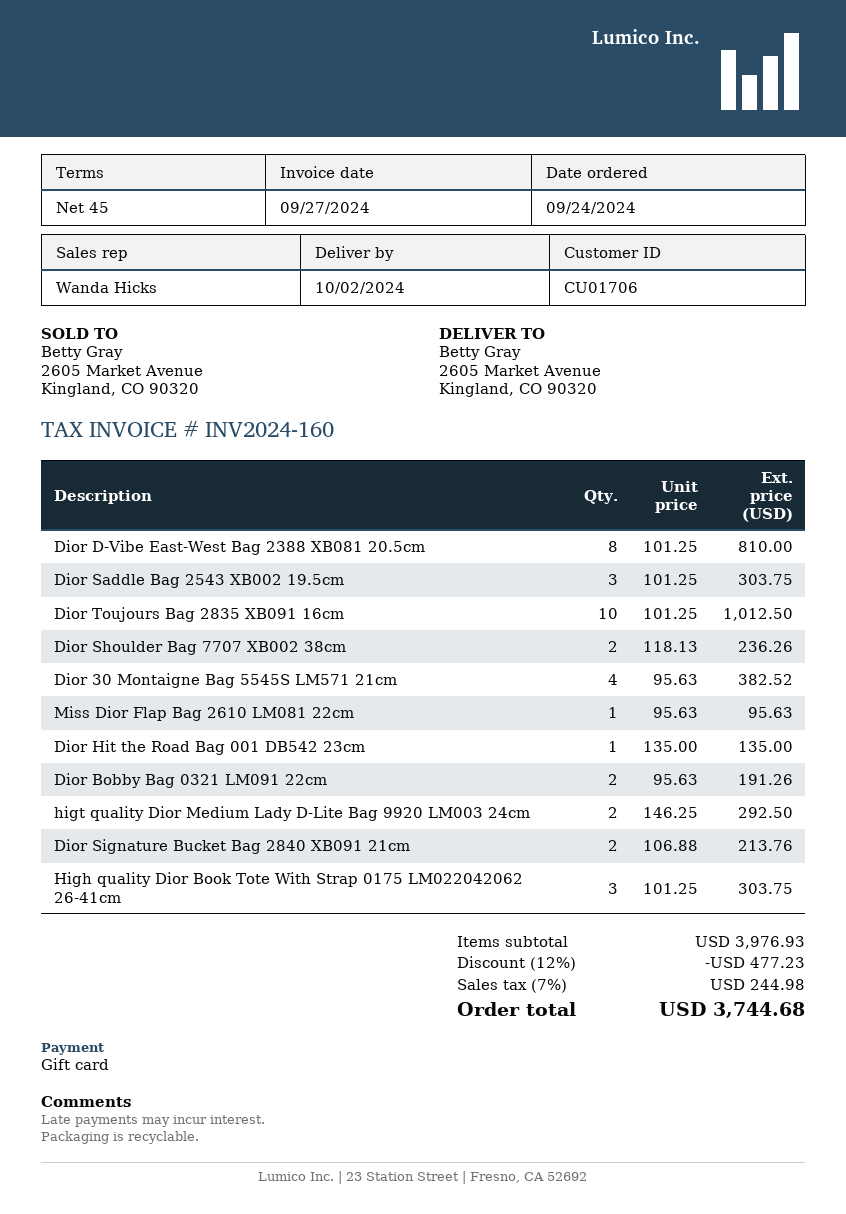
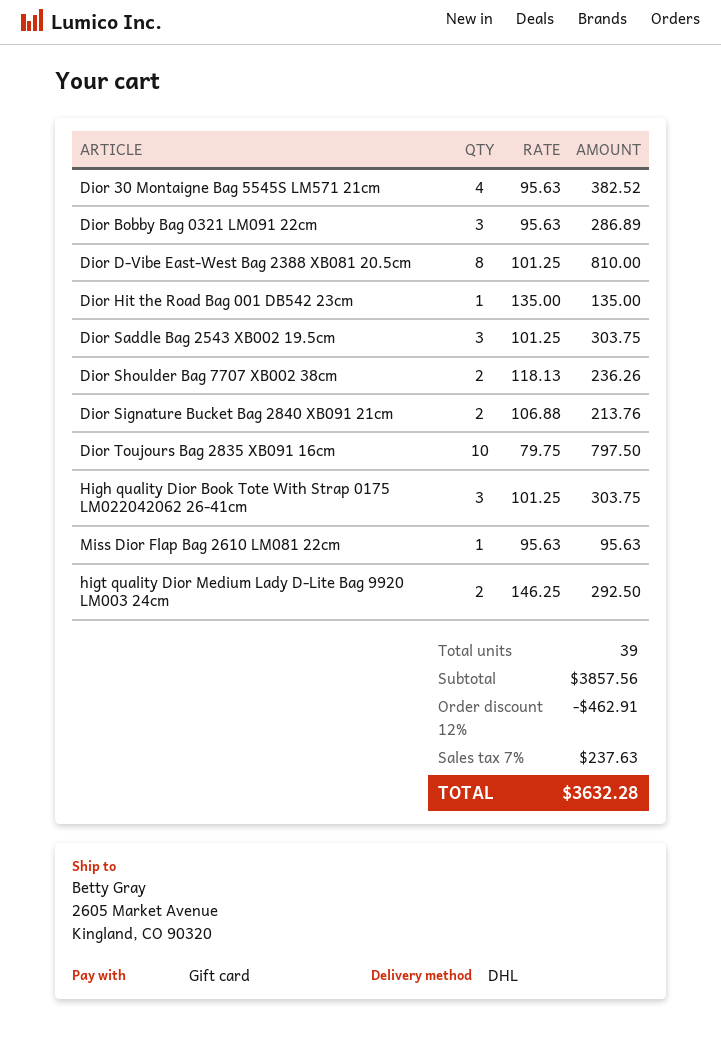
Dior Toujours Bag 2835 XB091 16cm: 10 x 101.25 = 1012.50 -> 10 x 79.75 = 797.50
Dior Bobby Bag 0321 LM091 22cm: 2 x 95.63 = 191.26 -> 3 x 95.63 = 286.89
subtotal: 3976.93 -> 3857.56
discount: 12% = 477.23 -> 12% = 462.91
tax: 7% = 244.98 -> 7% = 237.63
total: 3744.68 -> 3632.28

